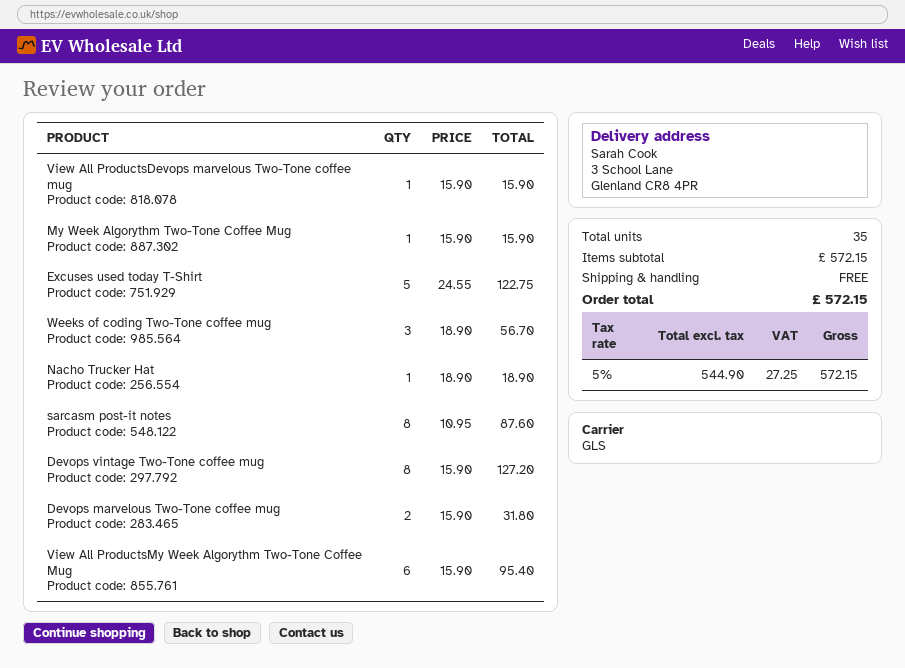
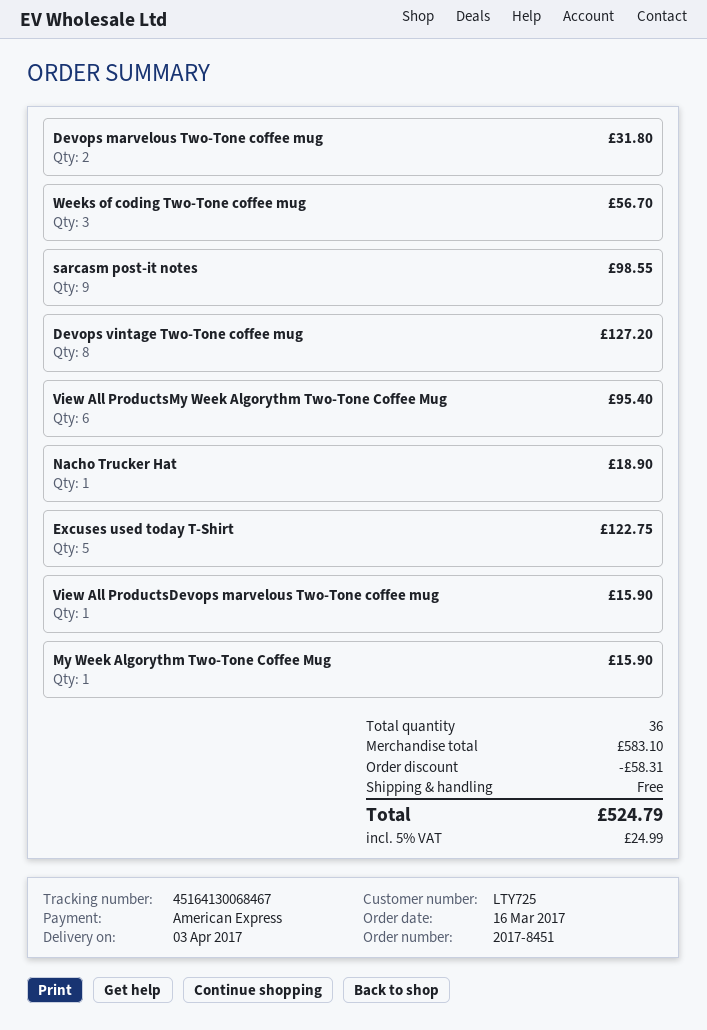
sarcasm post-it notes: 8 for 87.60 -> 9 for 98.55
total quantity: 35 -> 36
subtotal: 572.15 -> 583.10
discount: none -> 58.31
tax: 5% = 27.25 -> 5% = 24.99
total: 572.15 -> 524.79

